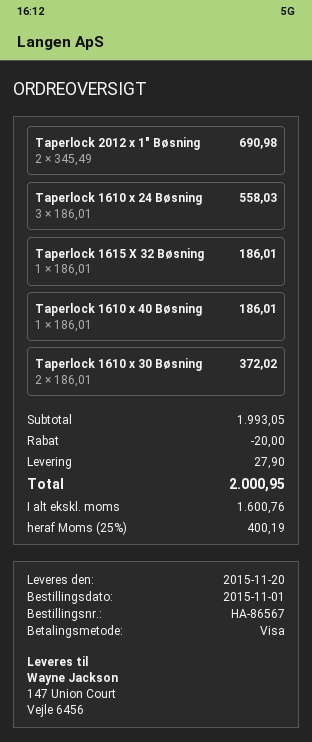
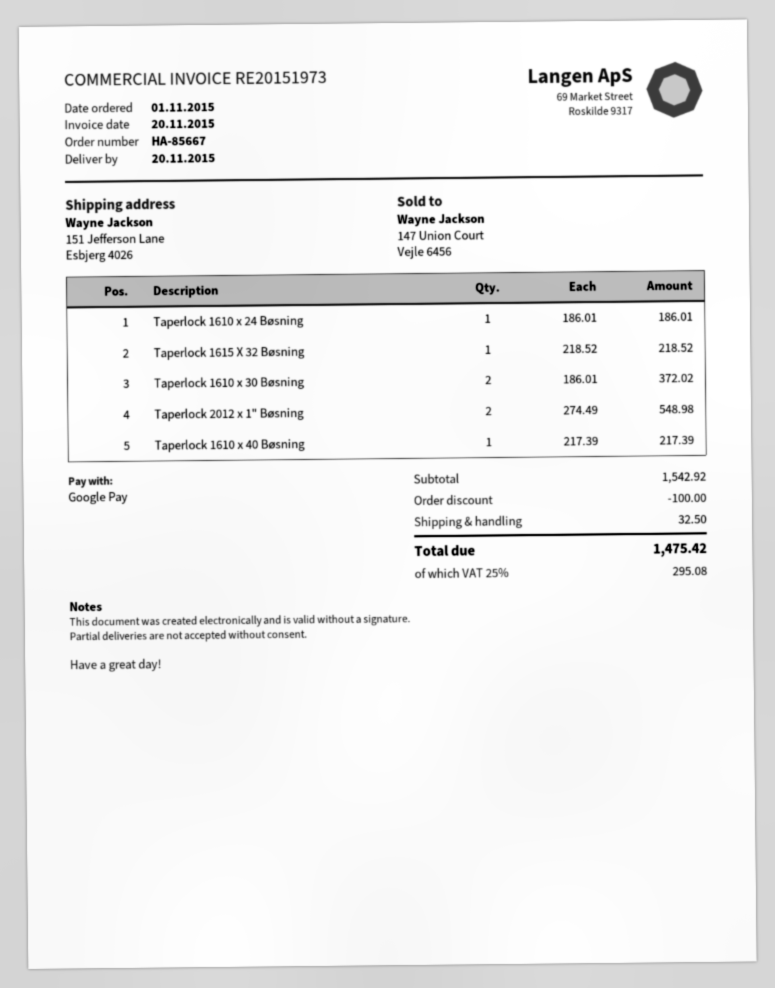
order number: HA-86567 -> HA-85667
payment method: Visa -> Google Pay
ship to: 147 Union Court, Vejle 6456 -> 151 Jefferson Lane, Esbjerg 4026
Taperlock 2012 x 1" Bøsning: 2 x 345.49 = 690.98 -> 2 x 274.49 = 548.98
Taperlock 1610 x 24 Bøsning: 3 x 186.01 = 558.03 -> 1 x 186.01 = 186.01
Taperlock 1615 X 32 Bøsning: 1 x 186.01 = 186.01 -> 1 x 218.52 = 218.52
Taperlock 1610 x 40 Bøsning: 1 x 186.01 = 186.01 -> 1 x 217.39 = 217.39
subtotal: 1993.05 -> 1542.92
discount: 20.00 -> 100.00
shipping: 27.90 -> 32.50
tax: 25% = 400.19 -> 25% = 295.08
total: 2000.95 -> 1475.42

